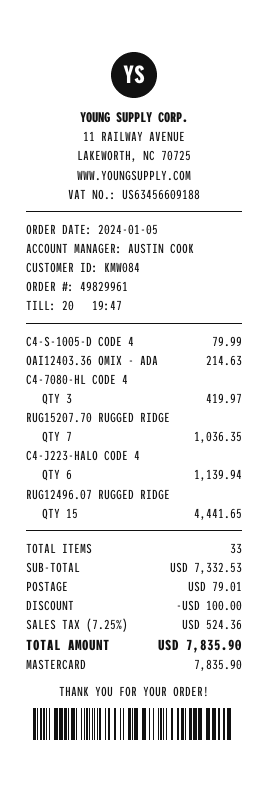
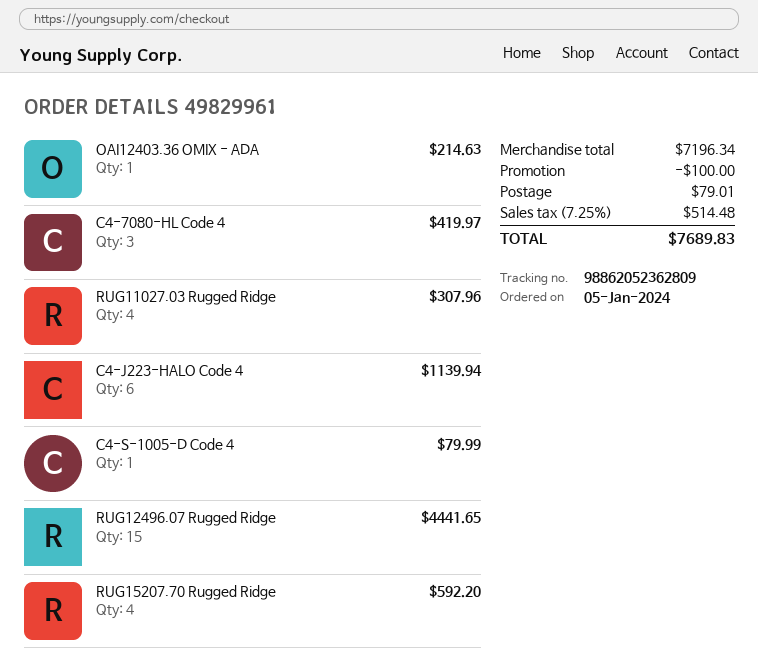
RUG15207.70 RUGGED RIDGE: 7 for 1036.35 -> 4 for 592.20
RUG11027.03 Rugged Ridge: none -> 4 for 307.96
subtotal: 7332.53 -> 7196.34
tax: 7.25% = 524.36 -> 7.25% = 514.48
total: 7835.90 -> 7689.83

